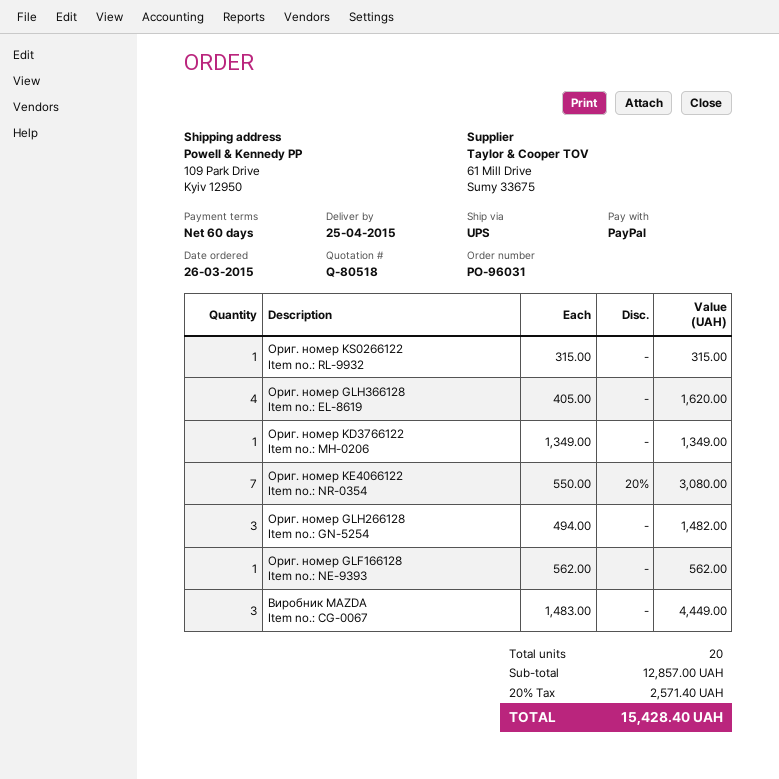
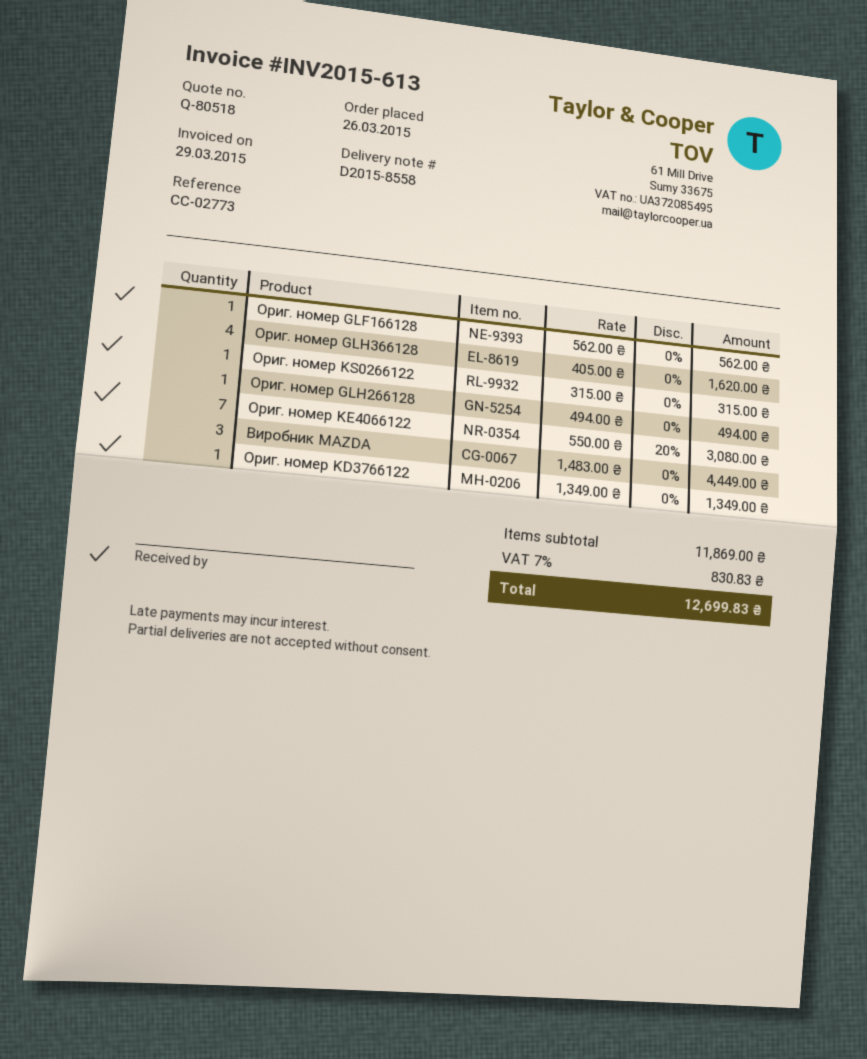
Ориг. номер GLH266128: 3 x 494.00 = 1482.00 -> 1 x 494.00 = 494.00
subtotal: 12857.00 -> 11869.00
tax: 20% = 2571.40 -> 7% = 830.83
total: 15428.40 -> 12699.83

